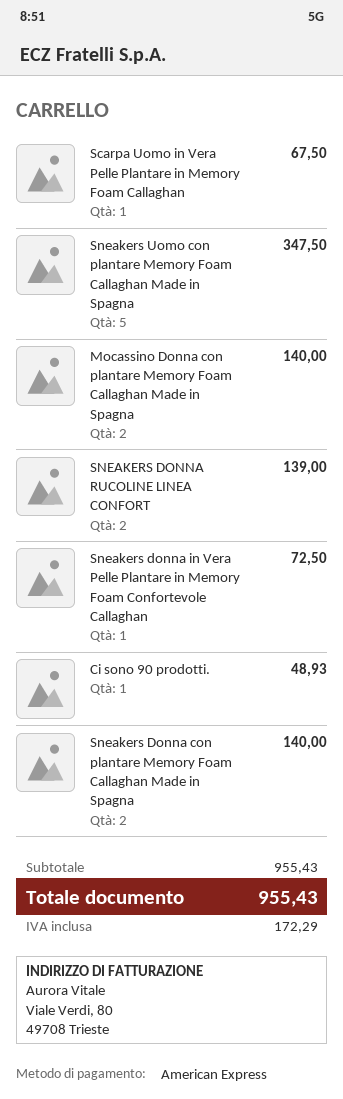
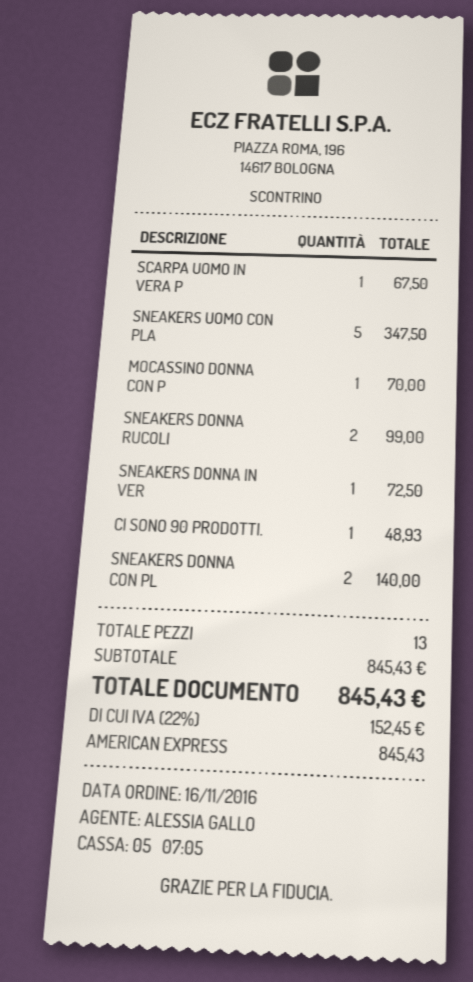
Mocassino Donna con plantare Memory Foam Callaghan Made in Spagna: 2 for 140.00 -> 1 for 70.00
SNEAKERS DONNA RUCOLINE LINEA CONFORT: 2 for 139.00 -> 2 for 99.00
subtotal: 955.43 -> 845.43
tax: 172.29 -> 152.45
total: 955.43 -> 845.43

